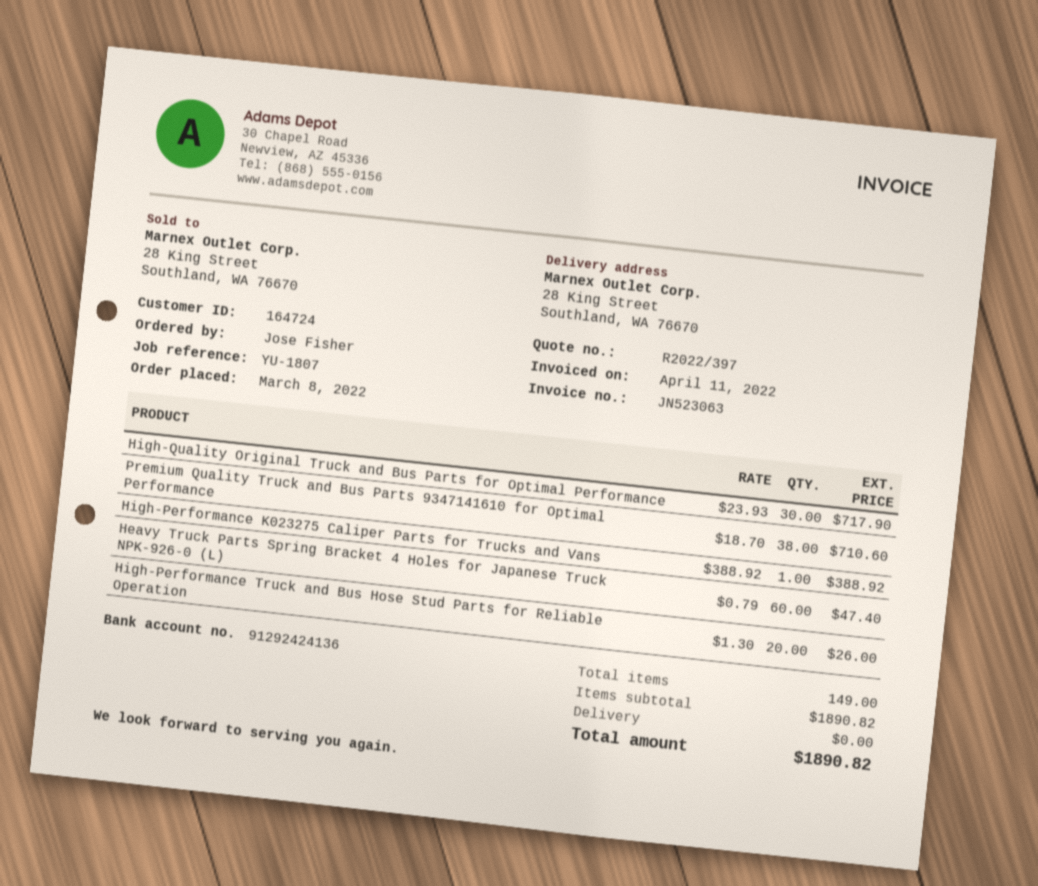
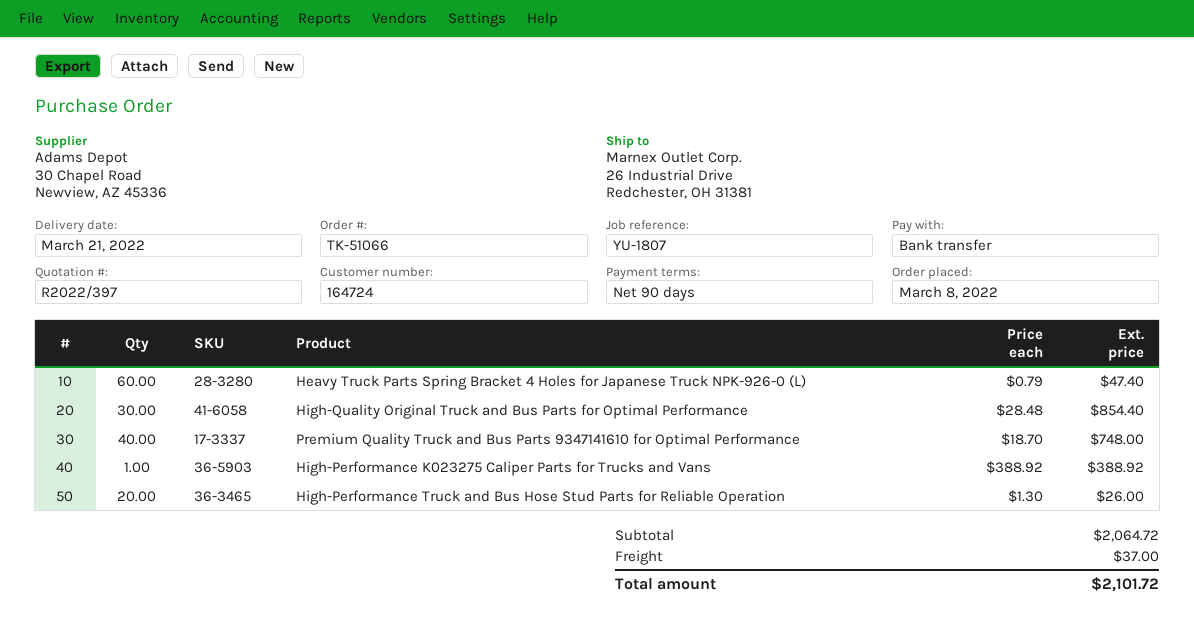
ship to: 28 King Street, Southland, WA 76670 -> 26 Industrial Drive, Redchester, OH 31381
High-Quality Original Truck and Bus Parts for Optimal Performance: 30 x 23.93 = 717.90 -> 30 x 28.48 = 854.40
Premium Quality Truck and Bus Parts 9347141610 for Optimal Performance: 38 x 18.70 = 710.60 -> 40 x 18.70 = 748.00
subtotal: 1890.82 -> 2064.72
shipping: 0.00 -> 37.00
total: 1890.82 -> 2101.72

